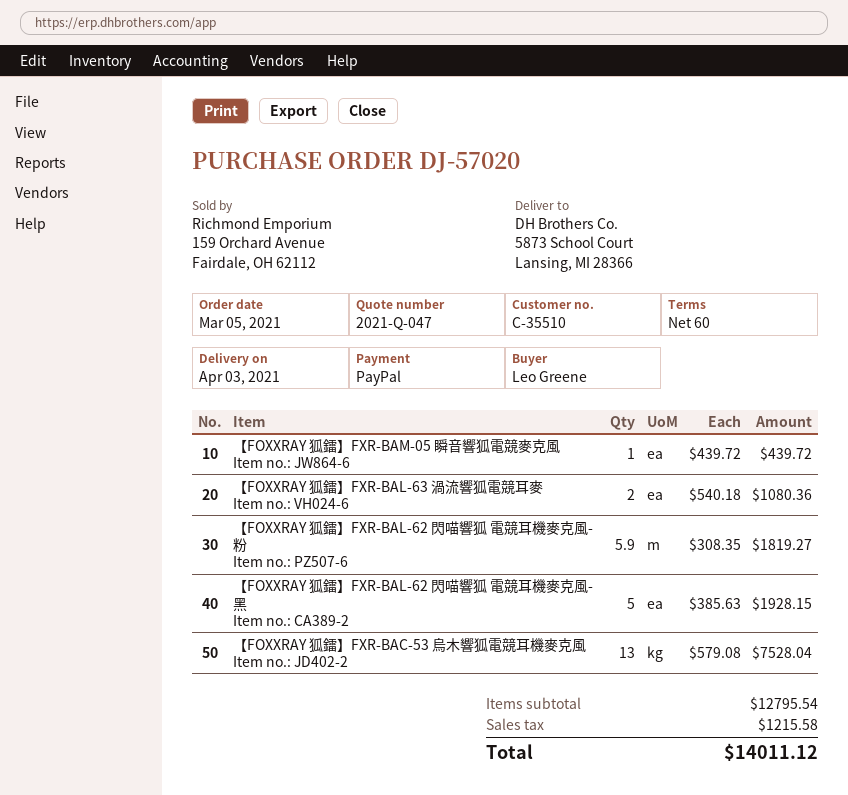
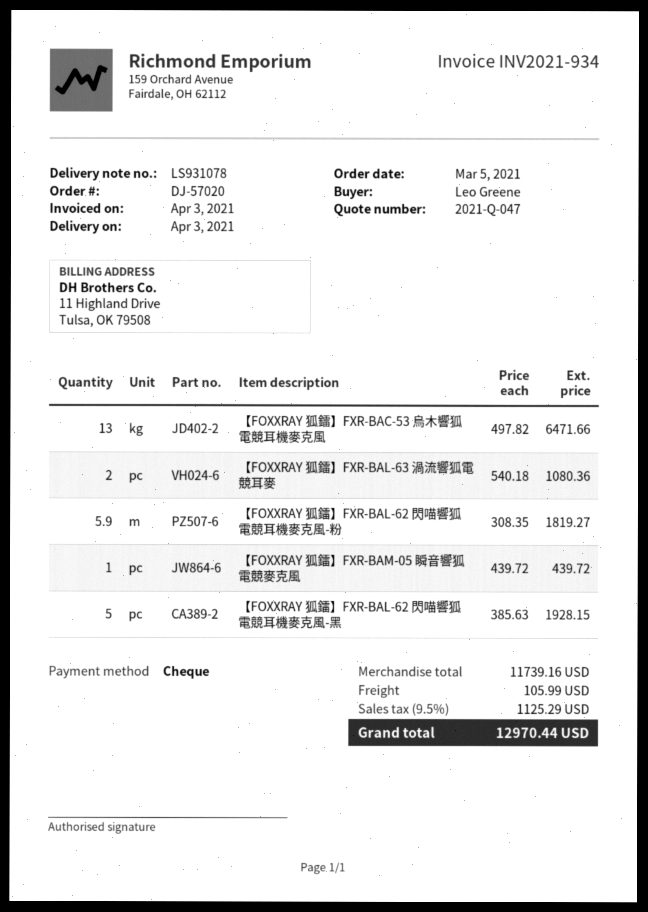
payment method: PayPal -> cheque
【FOXXRAY 狐鐳】FXR-BAC-53 烏木響狐電競耳機麥克風: 13 x 579.08 = 7528.04 -> 13 x 497.82 = 6471.66
subtotal: 12795.54 -> 11739.16
shipping: none -> 105.99
tax: 1215.58 -> 1125.29
total: 14011.12 -> 12970.44

